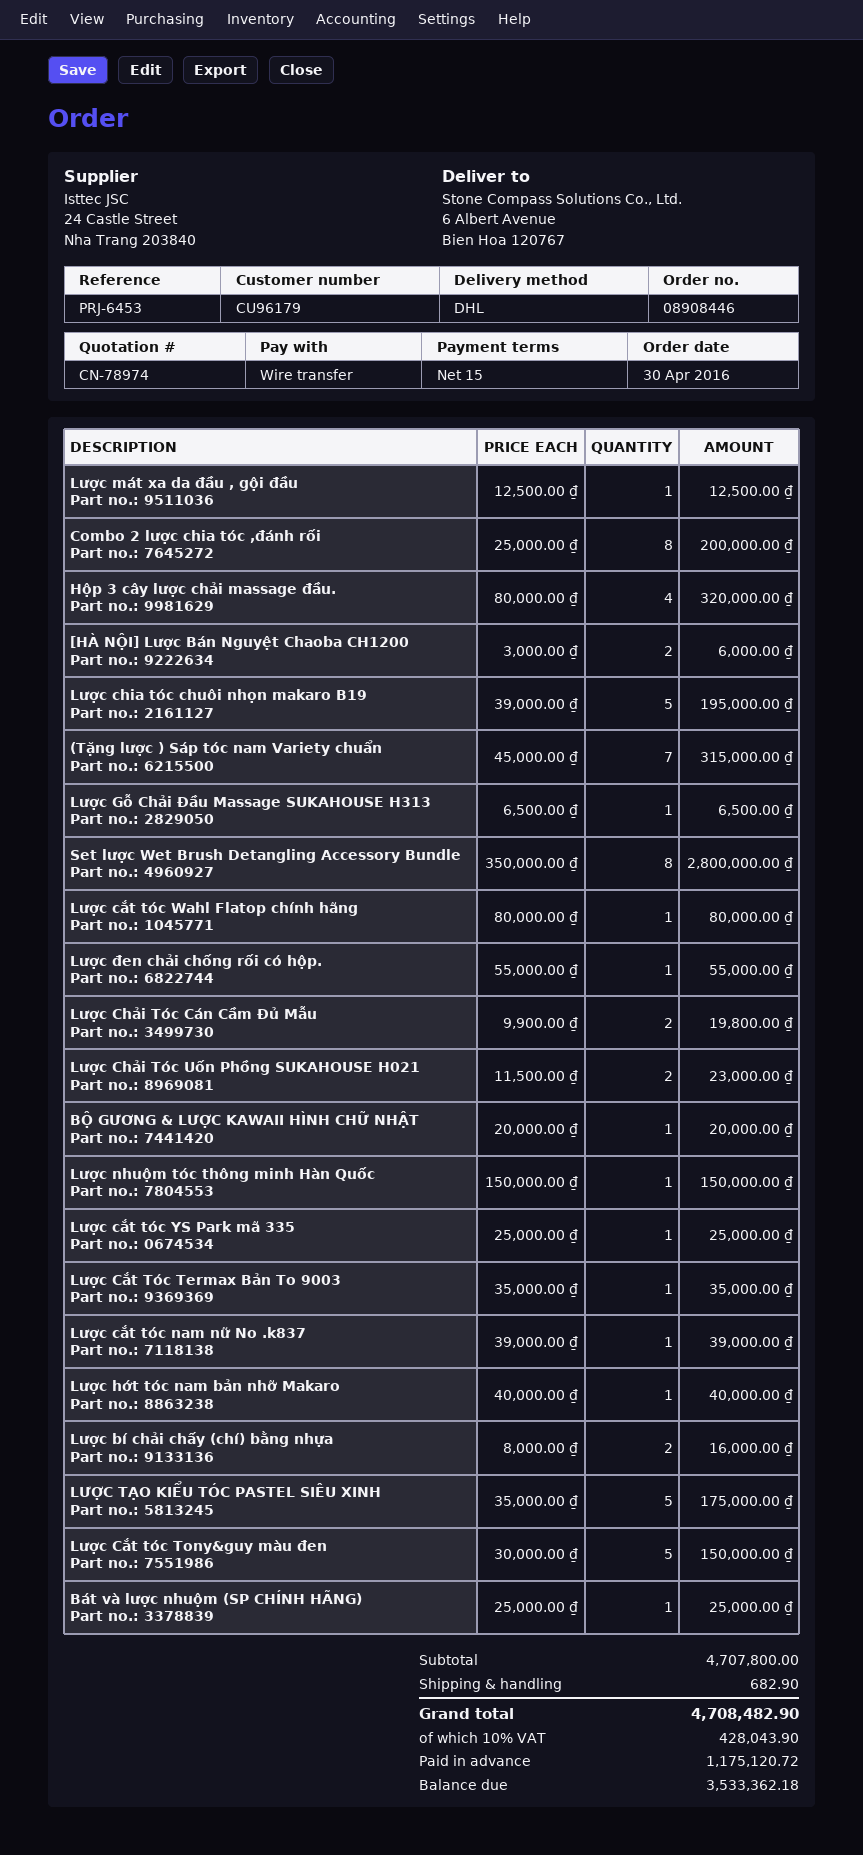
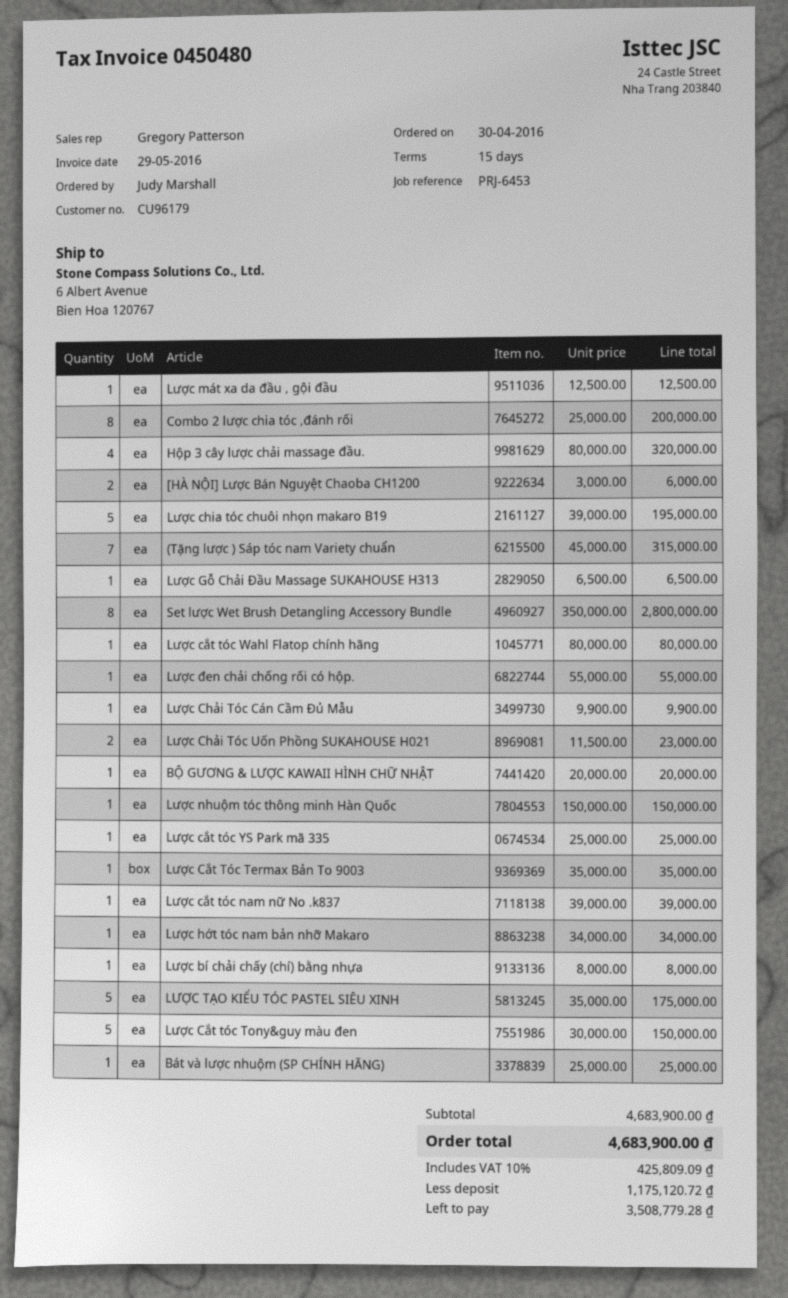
Lược Chải Tóc Cán Cầm Đủ Mẫu: 2 x 9900.00 = 19800.00 -> 1 x 9900.00 = 9900.00
Lược hớt tóc nam bản nhỡ Makaro: 1 x 40000.00 = 40000.00 -> 1 x 34000.00 = 34000.00
Lược bí chải chấy (chí) bằng nhựa: 2 x 8000.00 = 16000.00 -> 1 x 8000.00 = 8000.00
subtotal: 4707800.00 -> 4683900.00
shipping: 682.90 -> none
tax: 10% = 428043.90 -> 10% = 425809.09
total: 4708482.90 -> 4683900.00
balance: 3533362.18 -> 3508779.28

